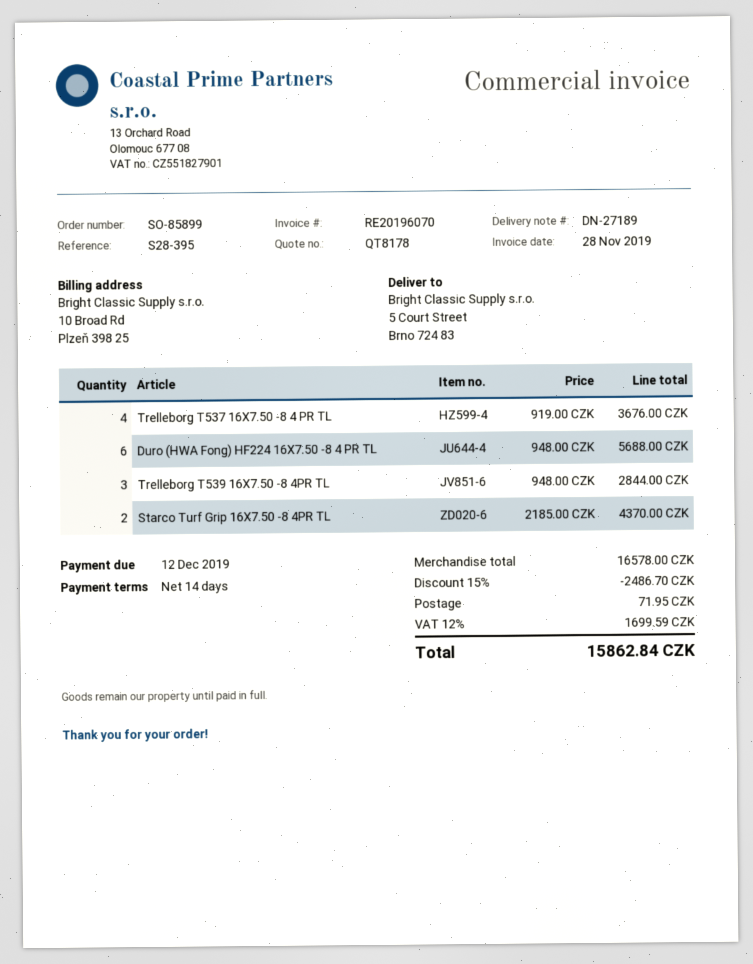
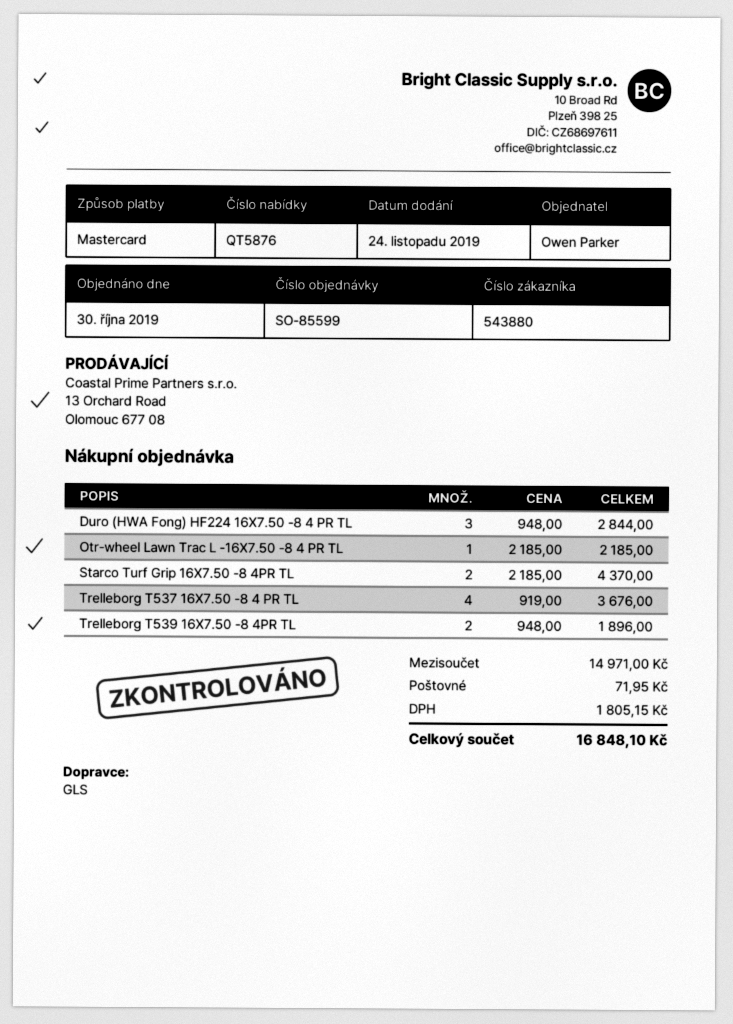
quote number: QT8178 -> QT5876
order number: SO-85899 -> SO-85599
Duro (HWA Fong) HF224 16X7.50 -8 4 PR TL: 6 x 948.00 = 5688.00 -> 3 x 948.00 = 2844.00
Trelleborg T539 16X7.50 -8 4PR TL: 3 x 948.00 = 2844.00 -> 2 x 948.00 = 1896.00
Otr-wheel Lawn Trac L -16X7.50 -8 4 PR TL: none -> 1 x 2185.00 = 2185.00
subtotal: 16578.00 -> 14971.00
discount: 15% = 2486.70 -> none
tax: 1699.59 -> 1805.15
total: 15862.84 -> 16848.10

